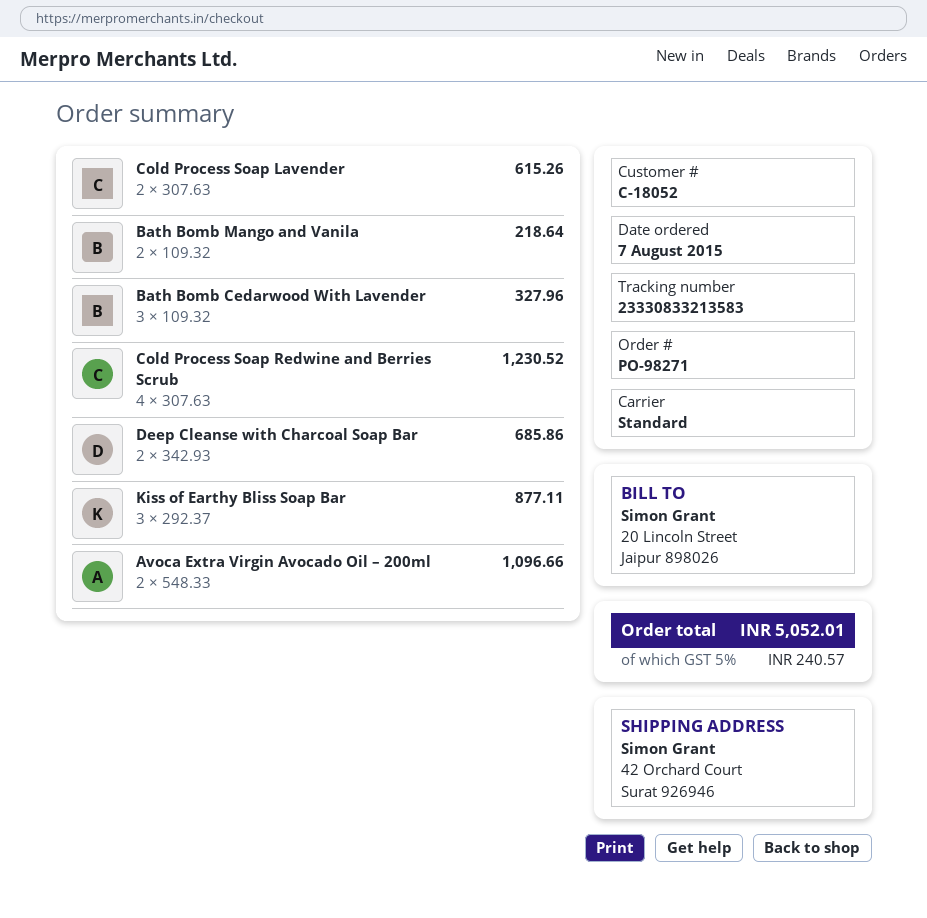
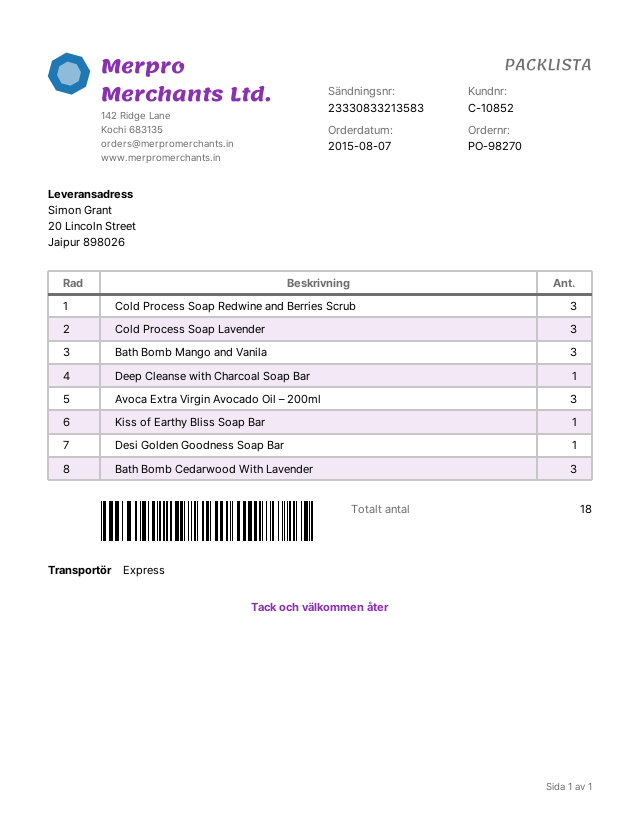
order number: PO-98271 -> PO-98270
customer number: C-18052 -> C-10852
shipping method: standard -> express
ship to: 42 Orchard Court, Surat 926946 -> 20 Lincoln Street, Jaipur 898026
Cold Process Soap Lavender: 2 -> 3
Bath Bomb Mango and Vanila: 2 -> 3
Cold Process Soap Redwine and Berries Scrub: 4 -> 3
Deep Cleanse with Charcoal Soap Bar: 2 -> 1
Kiss of Earthy Bliss Soap Bar: 3 -> 1
Avoca Extra Virgin Avocado Oil – 200ml: 2 -> 3
Desi Golden Goodness Soap Bar: none -> 1

